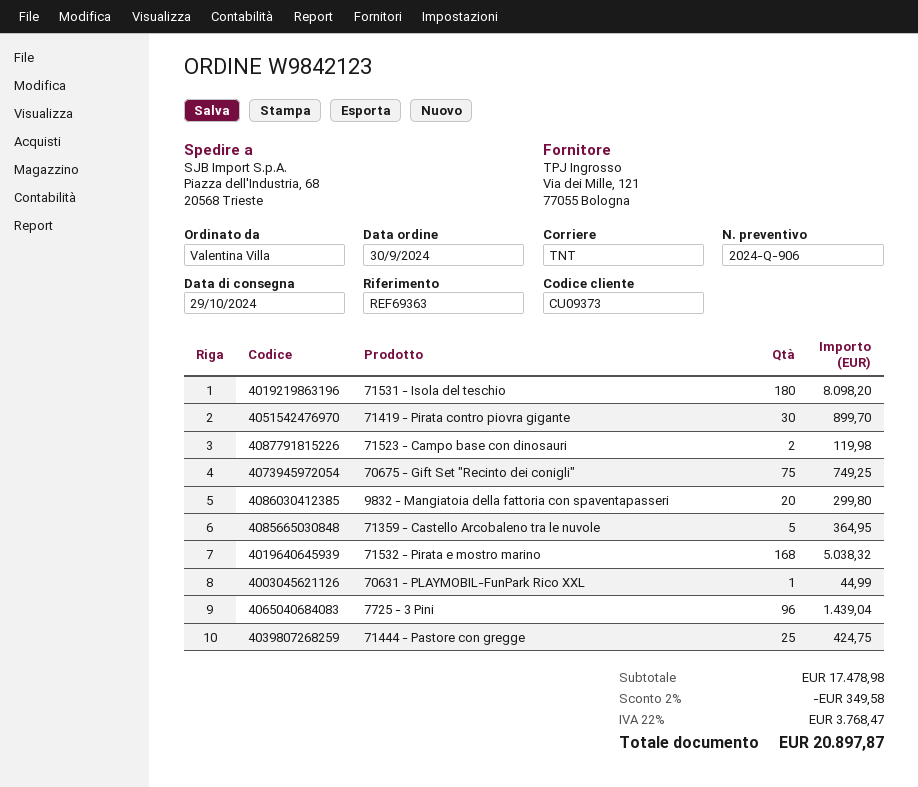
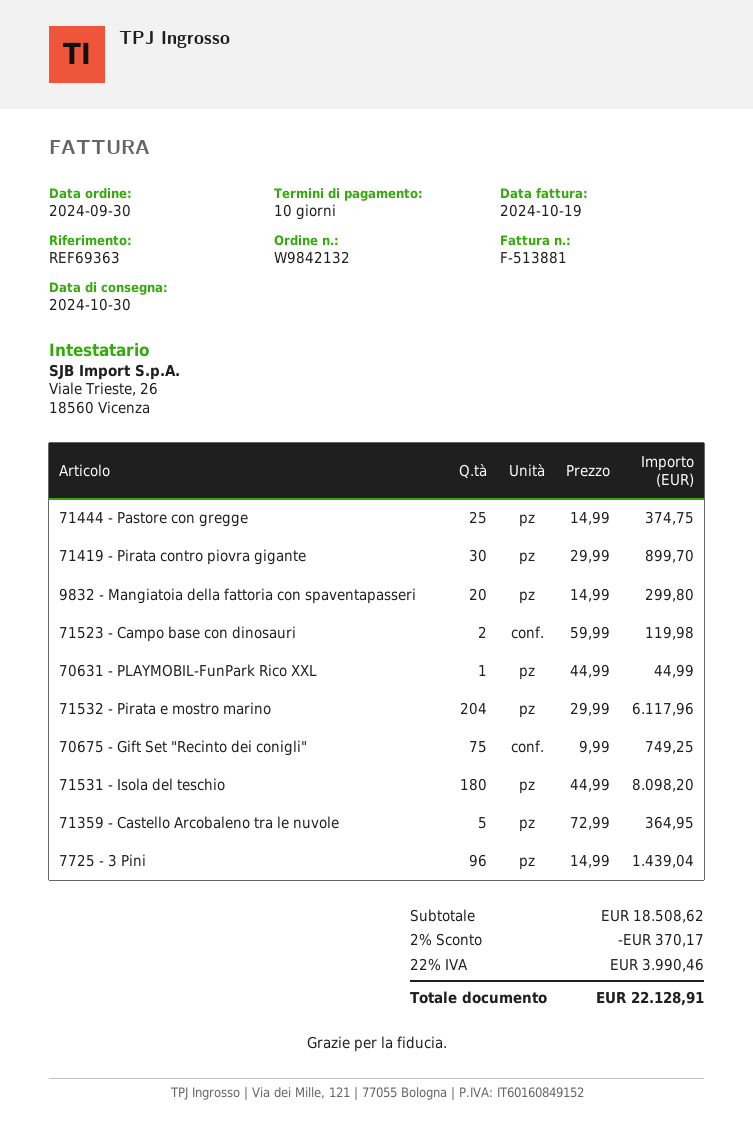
order number: W9842123 -> W9842132
delivery date: 2024-10-29 -> 2024-10-30
71532 - Pirata e mostro marino: 168 for 5038.32 -> 204 for 6117.96
71444 - Pastore con gregge: 25 for 424.75 -> 25 for 374.75
subtotal: 17478.98 -> 18508.62
discount: 2% = 349.58 -> 2% = 370.17
tax: 22% = 3768.47 -> 22% = 3990.46
total: 20897.87 -> 22128.91

